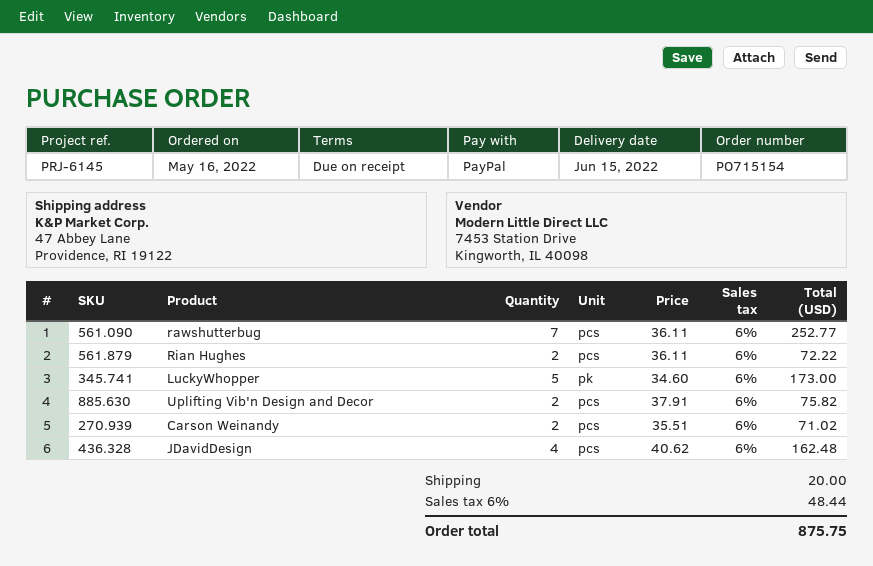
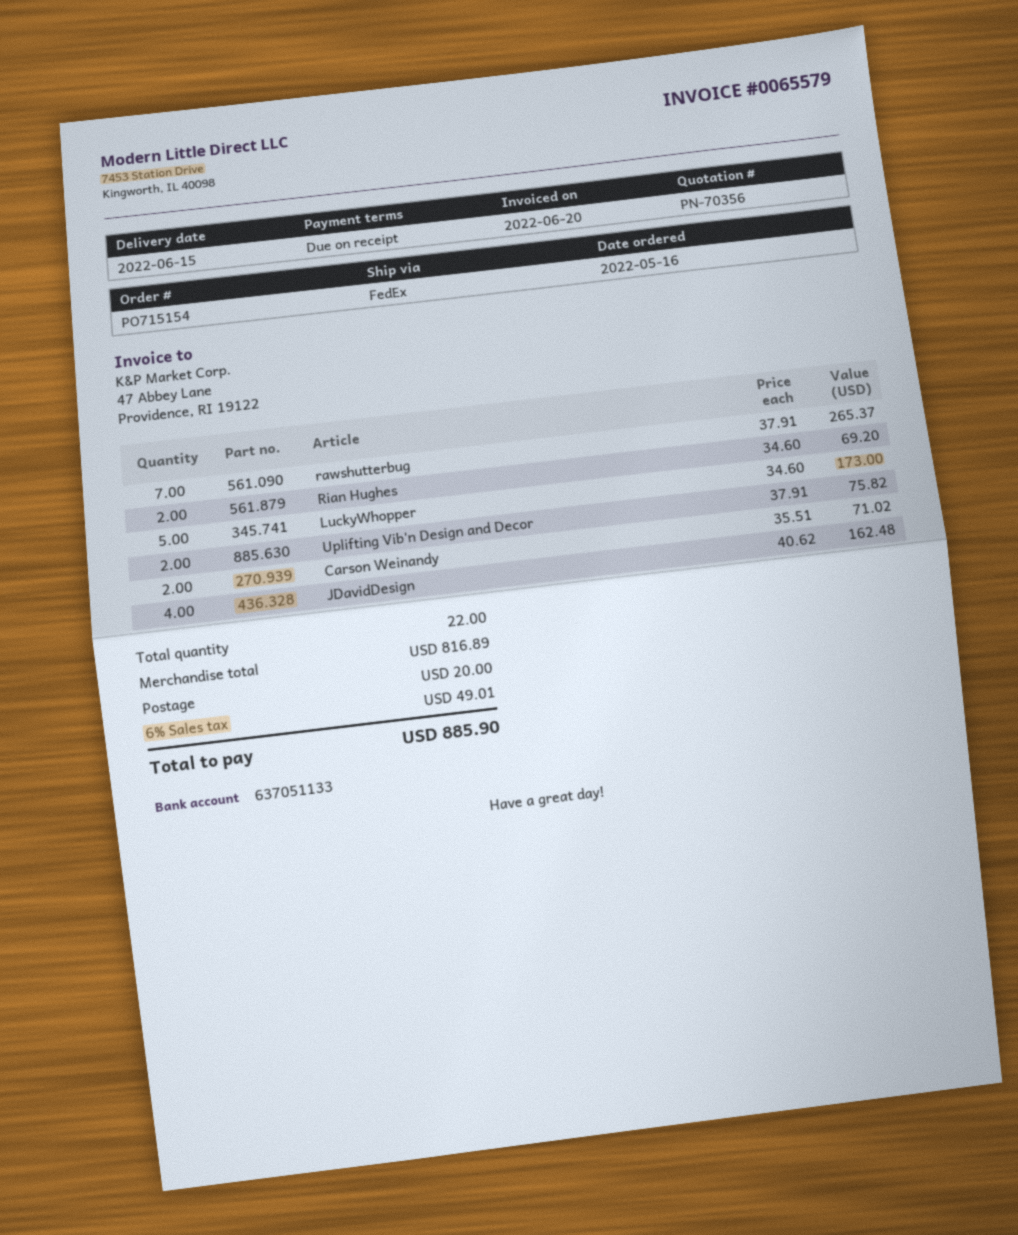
rawshutterbug: 7 x 36.11 = 252.77 -> 7 x 37.91 = 265.37
Rian Hughes: 2 x 36.11 = 72.22 -> 2 x 34.60 = 69.20
tax: 6% = 48.44 -> 6% = 49.01
total: 875.75 -> 885.90

